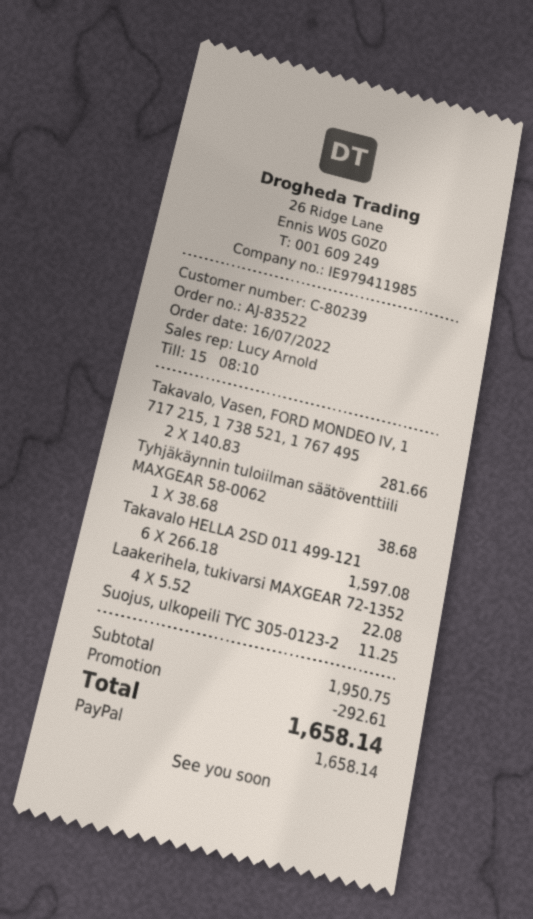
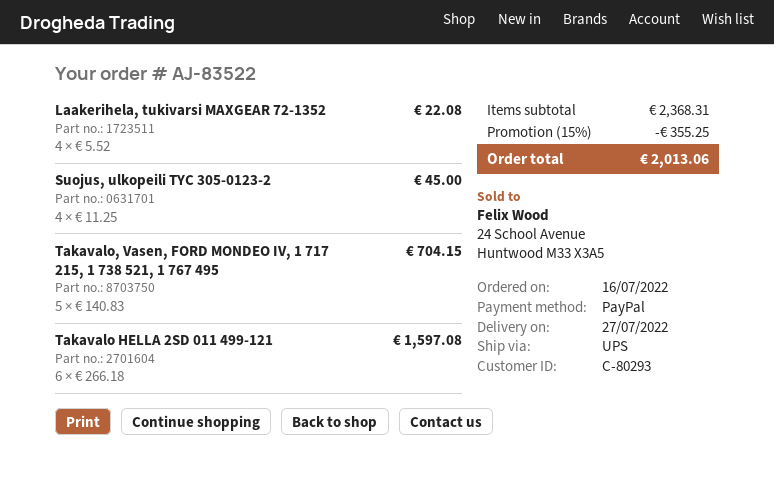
customer number: C-80239 -> C-80293
Takavalo, Vasen, FORD MONDEO IV, 1 717 215, 1 738 521, 1 767 495: 2 x 140.83 = 281.66 -> 5 x 140.83 = 704.15
Tyhjäkäynnin tuloiilman säätöventtiili MAXGEAR 58-0062: 1 x 38.68 = 38.68 -> none
Suojus, ulkopeili TYC 305-0123-2: 1 x 11.25 = 11.25 -> 4 x 11.25 = 45.00
subtotal: 1950.75 -> 2368.31
discount: 292.61 -> 355.25
total: 1658.14 -> 2013.06

